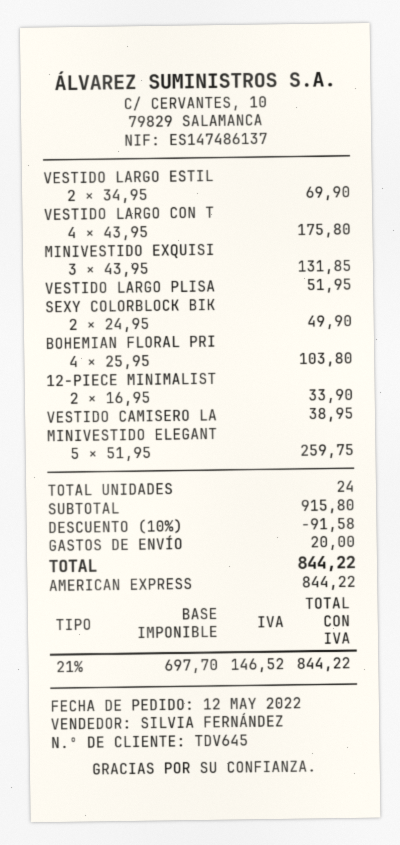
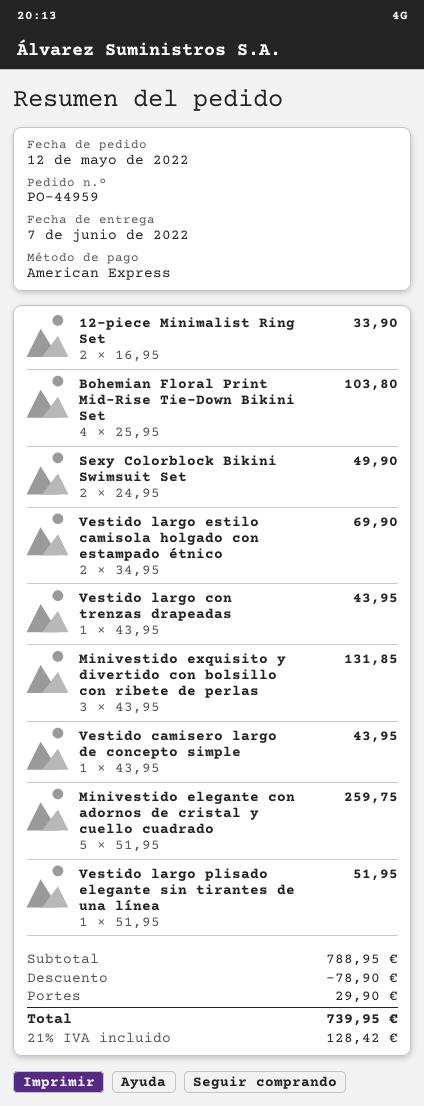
VESTIDO LARGO CON T: 4 x 43.95 = 175.80 -> 1 x 43.95 = 43.95
VESTIDO CAMISERO LA: 1 x 38.95 = 38.95 -> 1 x 43.95 = 43.95
subtotal: 915.80 -> 788.95
discount: 91.58 -> 78.90
shipping: 20.00 -> 29.90
tax: 21% = 146.52 -> 21% = 128.42
total: 844.22 -> 739.95

